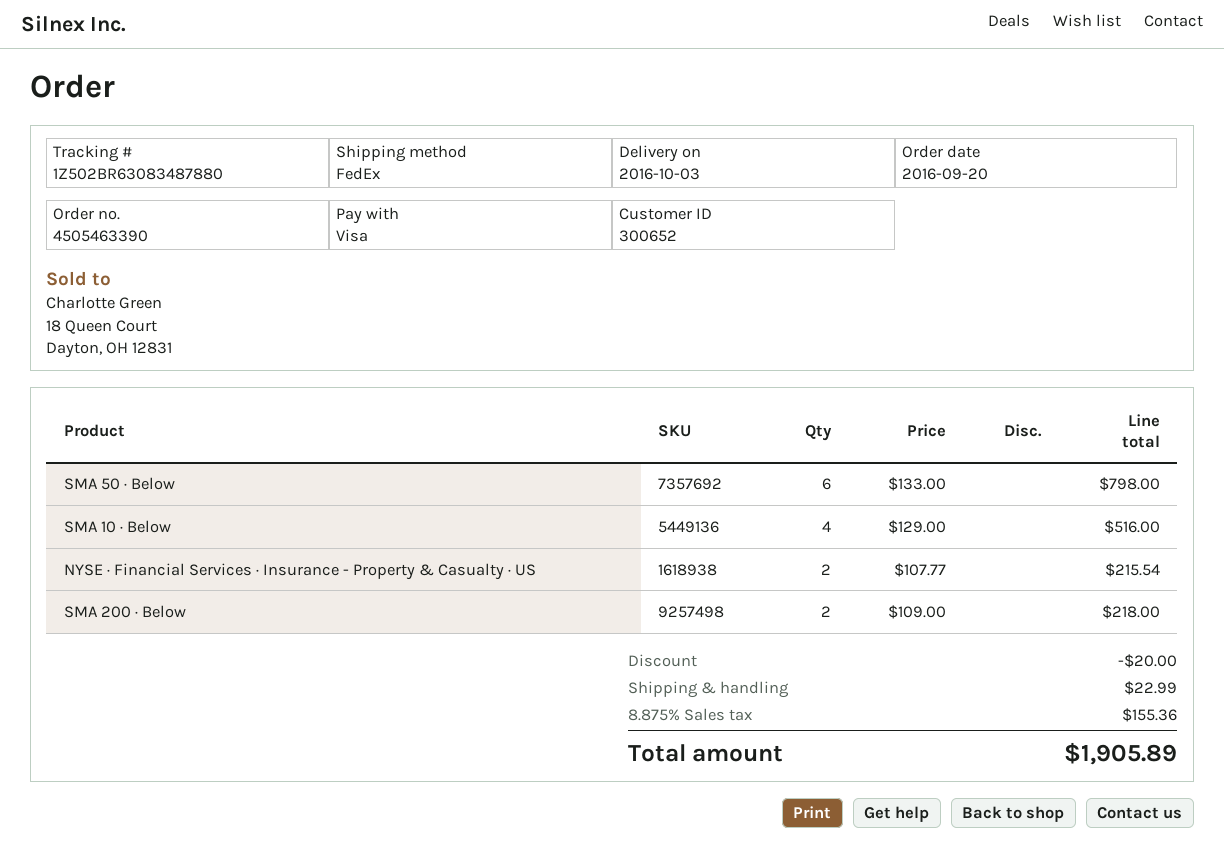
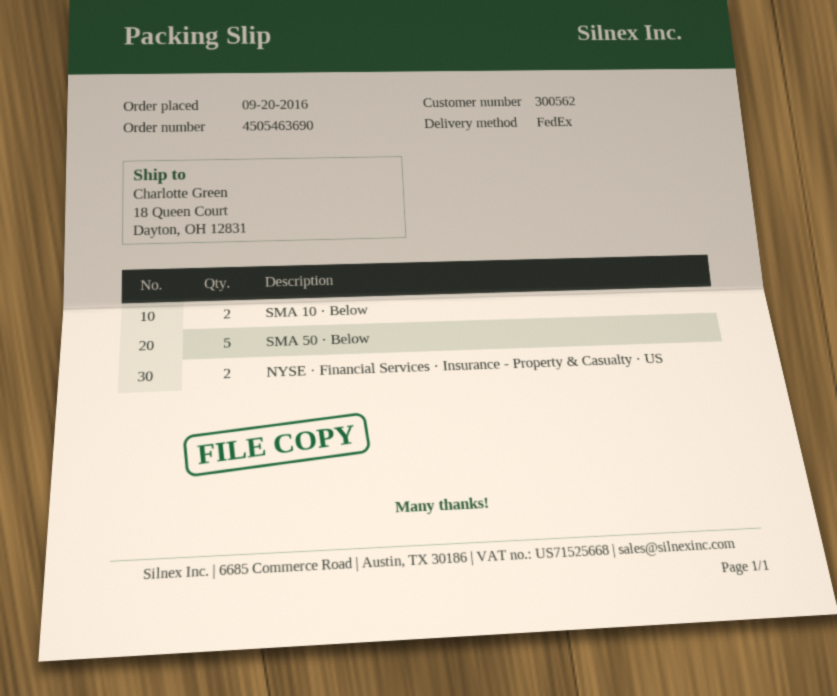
order number: 4505463390 -> 4505463690
customer number: 300652 -> 300562
SMA 50 · Below: 6 -> 5
SMA 10 · Below: 4 -> 2
SMA 200 · Below: 2 -> none

